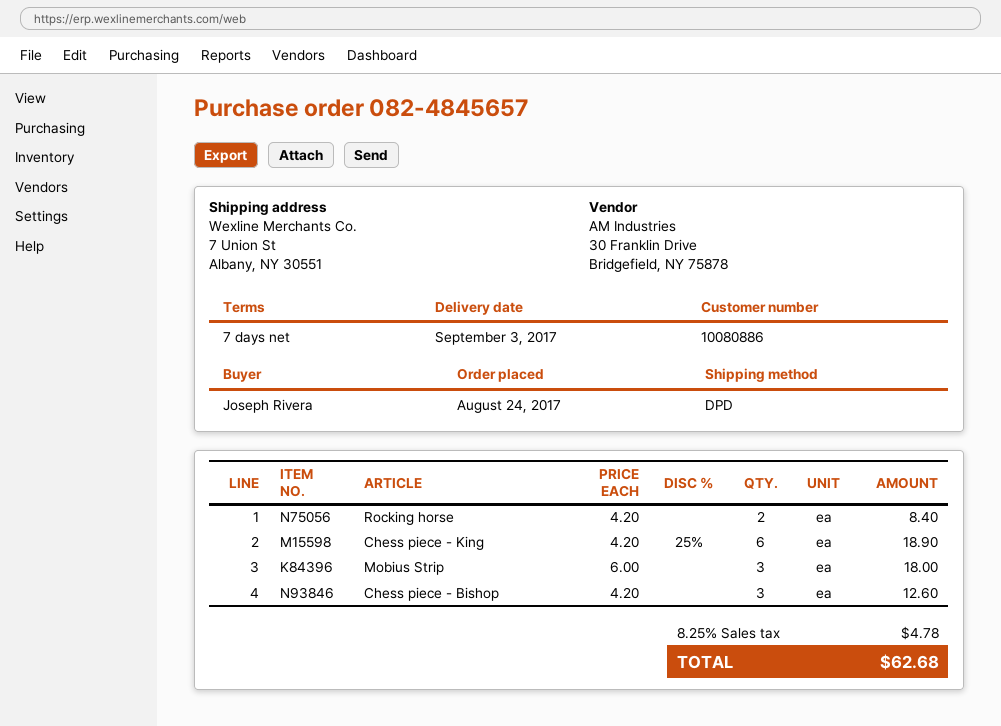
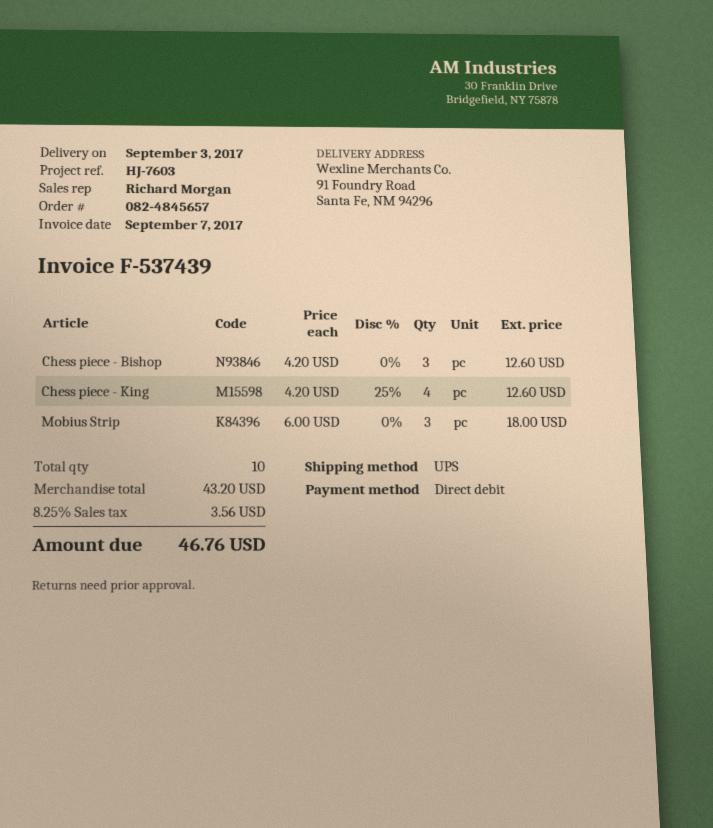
shipping method: DPD -> UPS
ship to: 7 Union St, Albany, NY 30551 -> 91 Foundry Road, Santa Fe, NM 94296
Rocking horse: 2 x 4.20 = 8.40 -> none
Chess piece - King: 6 x 4.20 - 25% = 18.90 -> 4 x 4.20 - 25% = 12.60
tax: 8.25% = 4.78 -> 8.25% = 3.56
total: 62.68 -> 46.76

